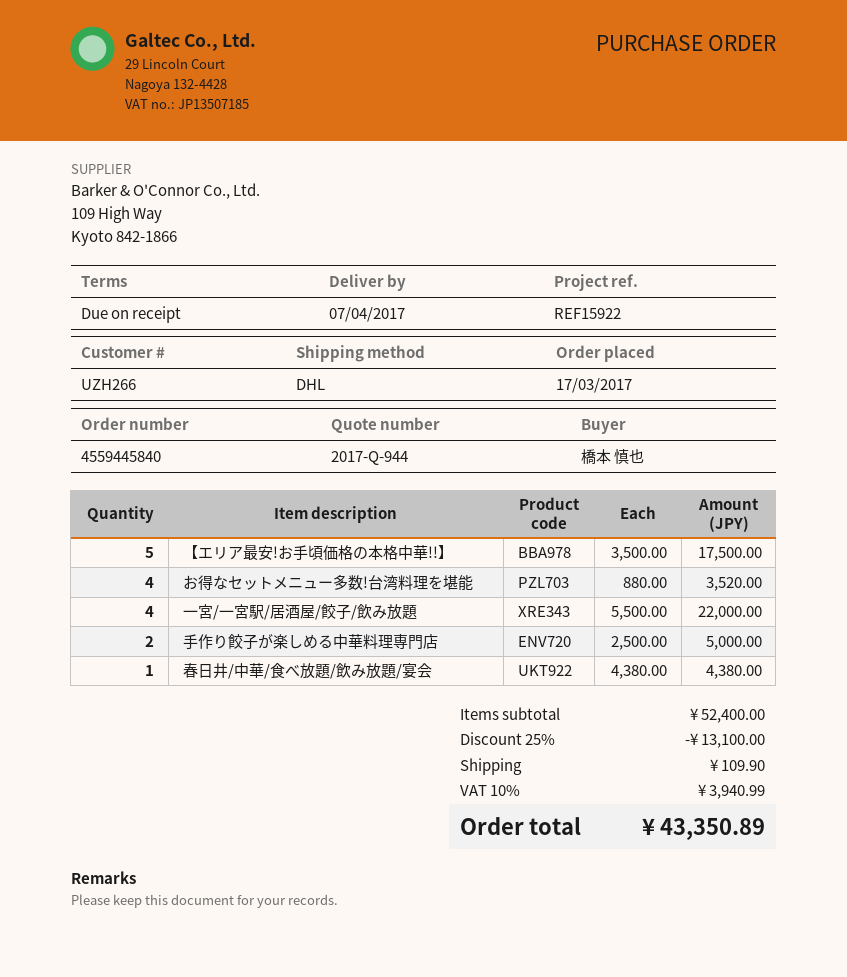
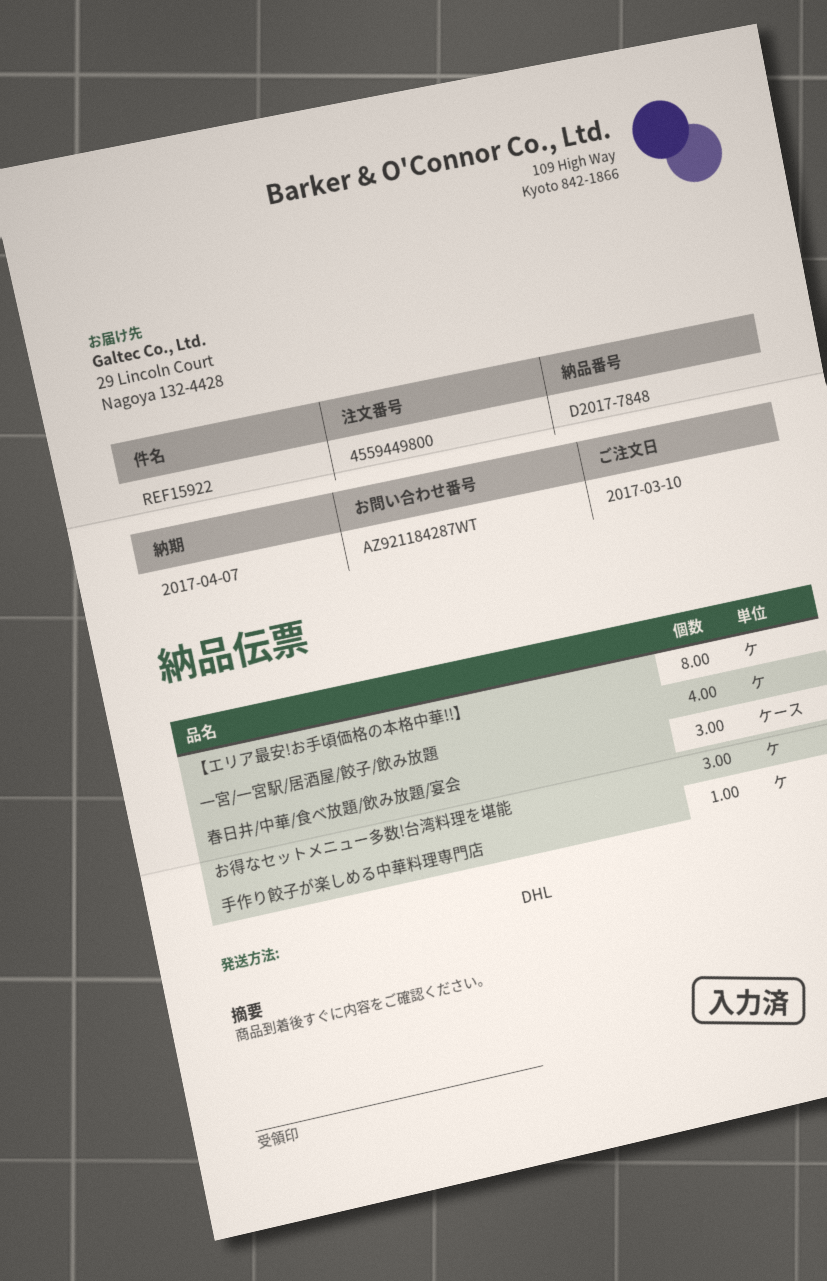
order number: 4559445840 -> 4559449800
order date: 2017-03-17 -> 2017-03-10
【エリア最安!お手頃価格の本格中華!!】: 5 -> 8
お得なセットメニュー多数!台湾料理を堪能: 4 -> 3
手作り餃子が楽しめる中華料理専門店: 2 -> 1
春日井/中華/食べ放題/飲み放題/宴会: 1 -> 3

